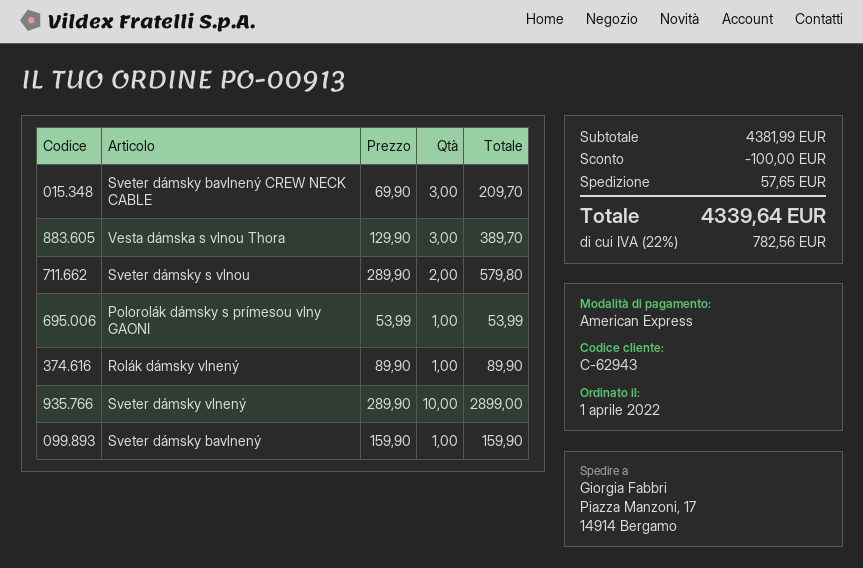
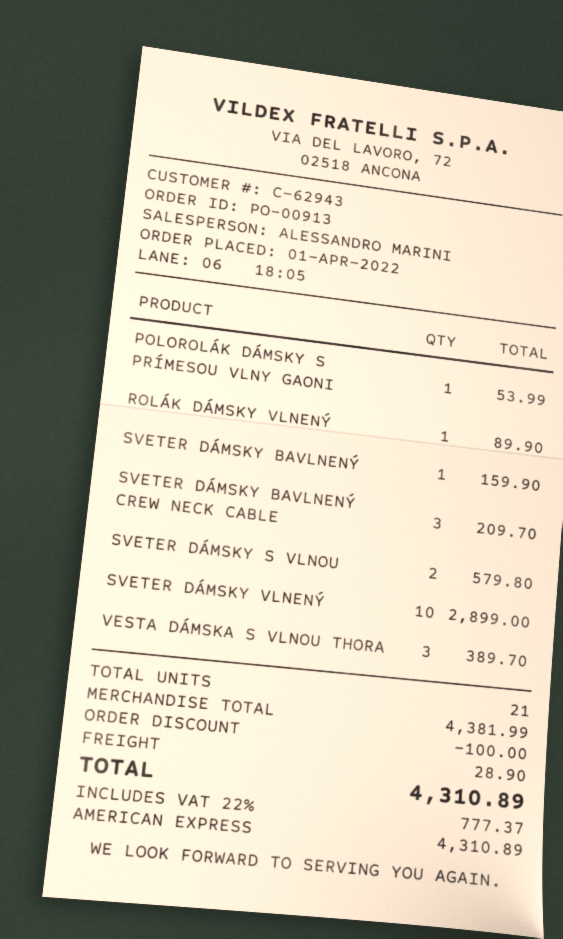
shipping: 57.65 -> 28.90
tax: 22% = 782.56 -> 22% = 777.37
total: 4339.64 -> 4310.89

